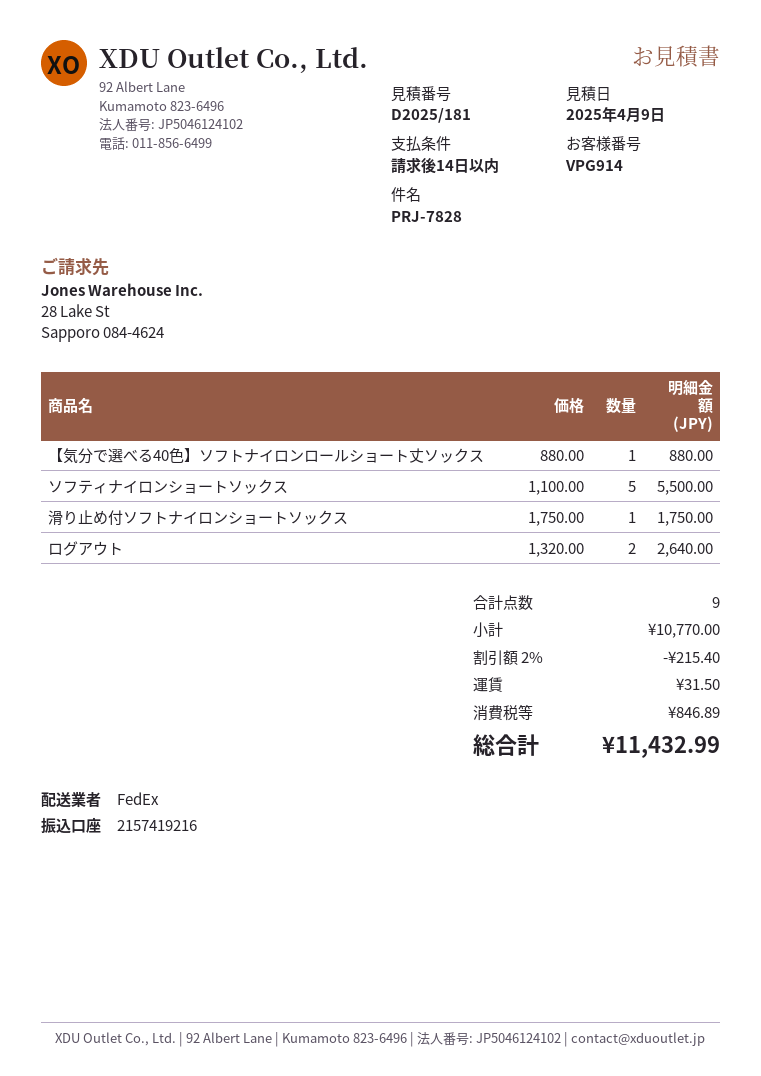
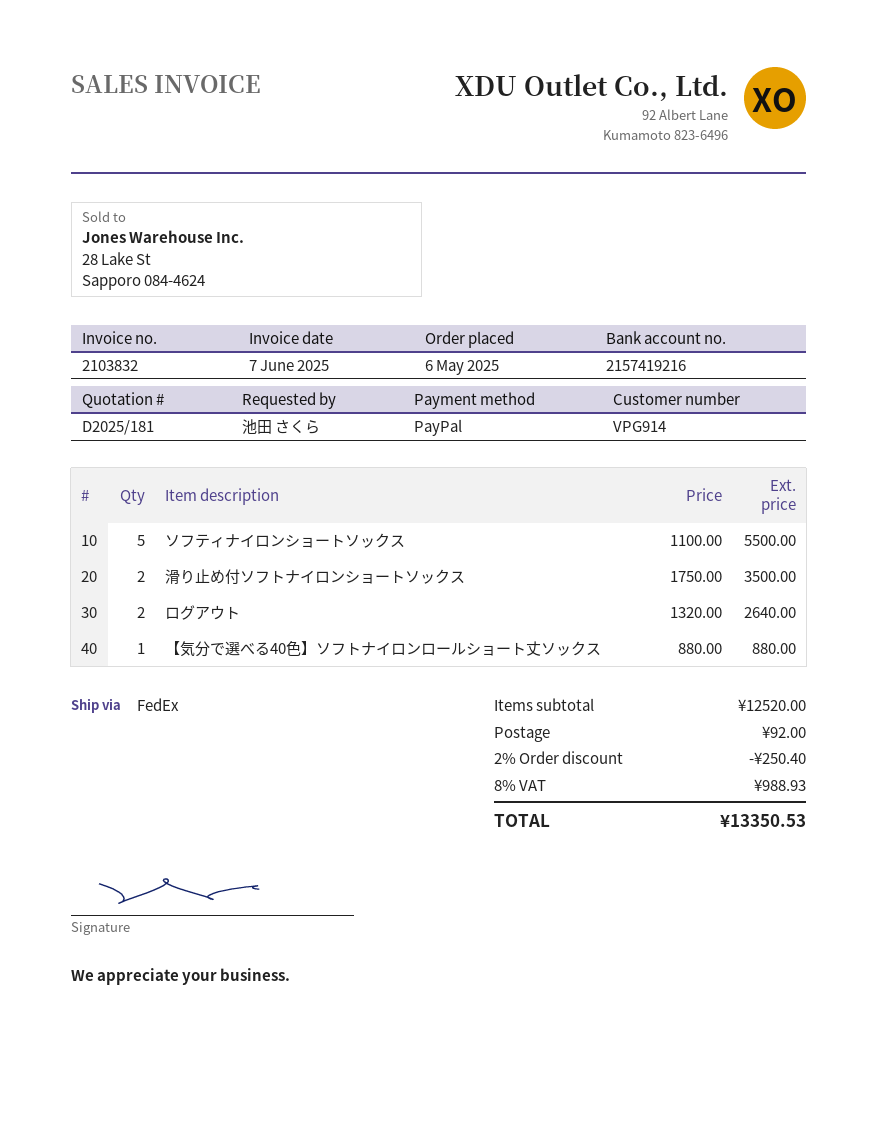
滑り止め付ソフトナイロンショートソックス: 1 x 1750.00 = 1750.00 -> 2 x 1750.00 = 3500.00
subtotal: 10770.00 -> 12520.00
discount: 2% = 215.40 -> 2% = 250.40
shipping: 31.50 -> 92.00
tax: 846.89 -> 988.93
total: 11432.99 -> 13350.53

